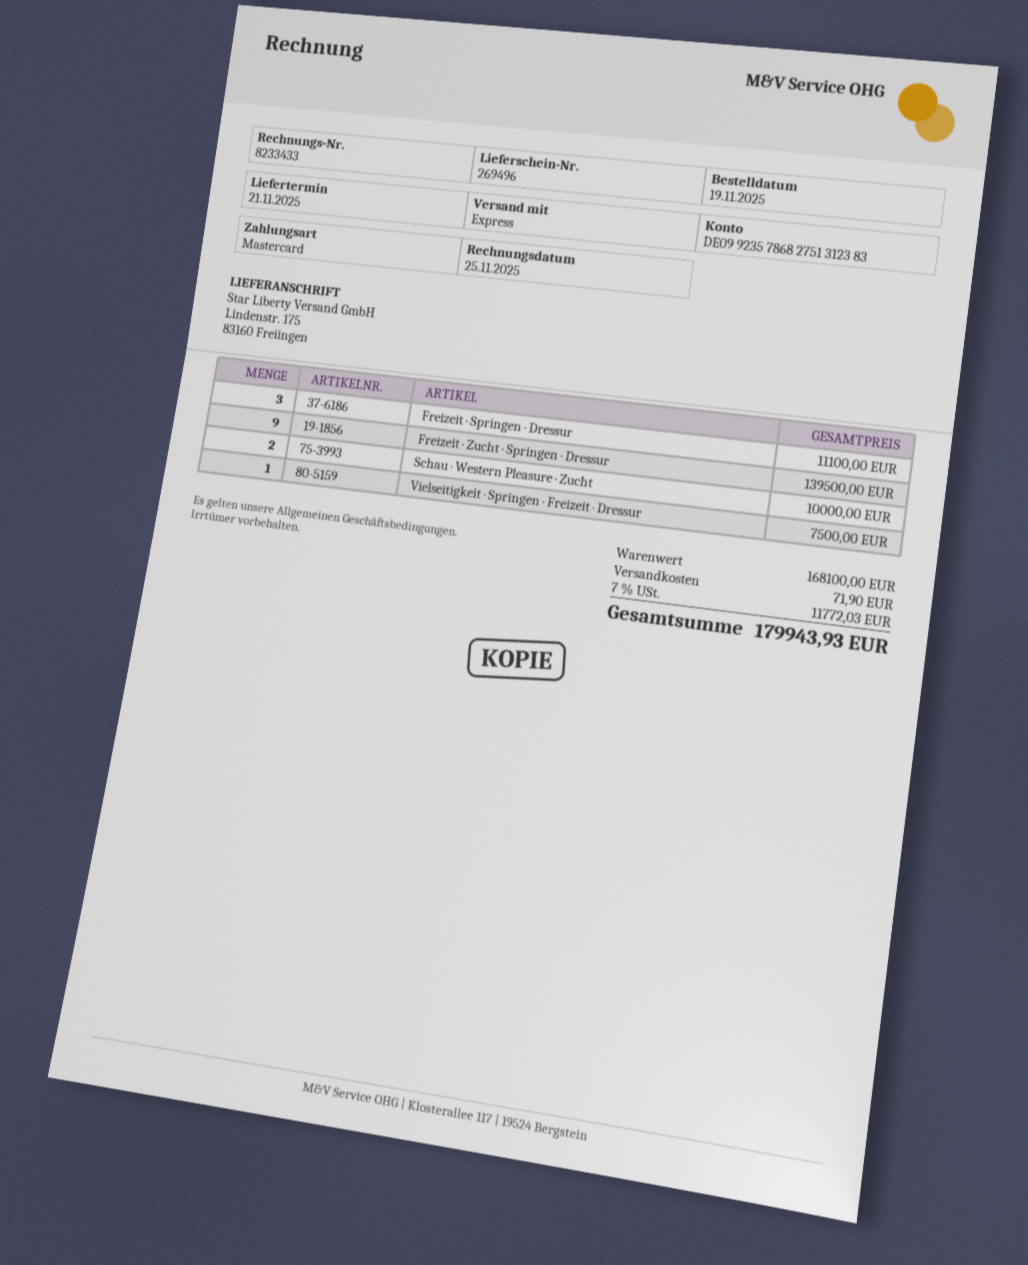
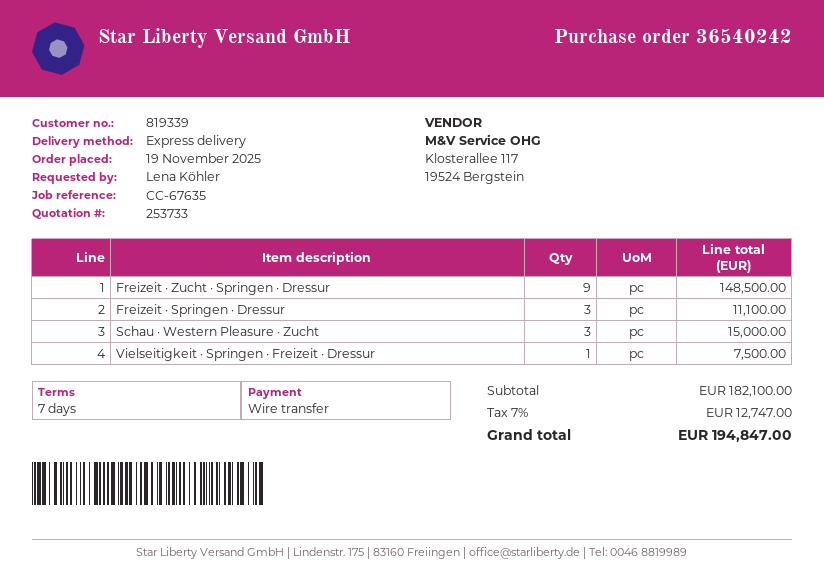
payment method: Mastercard -> bank transfer
Freizeit · Zucht · Springen · Dressur: 9 for 139500.00 -> 9 for 148500.00
Schau · Western Pleasure · Zucht: 2 for 10000.00 -> 3 for 15000.00
subtotal: 168100.00 -> 182100.00
shipping: 71.90 -> none
tax: 7% = 11772.03 -> 7% = 12747.00
total: 179943.93 -> 194847.00

